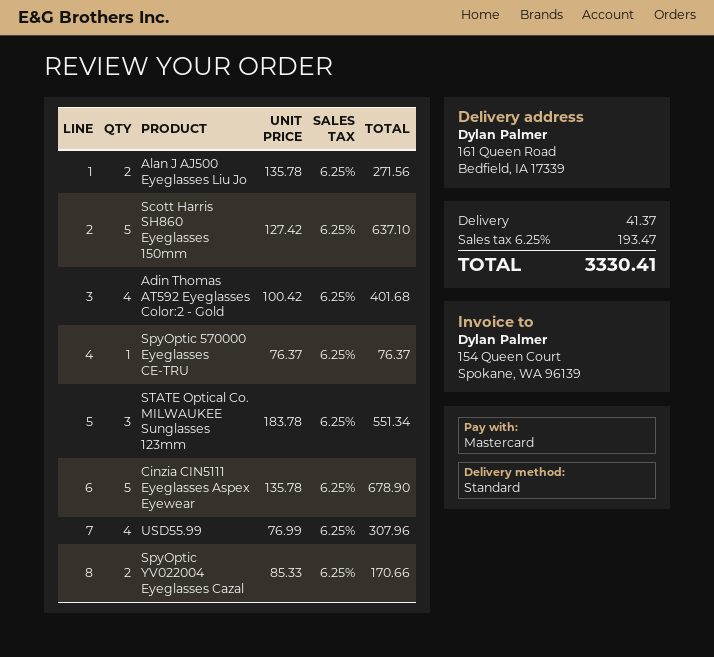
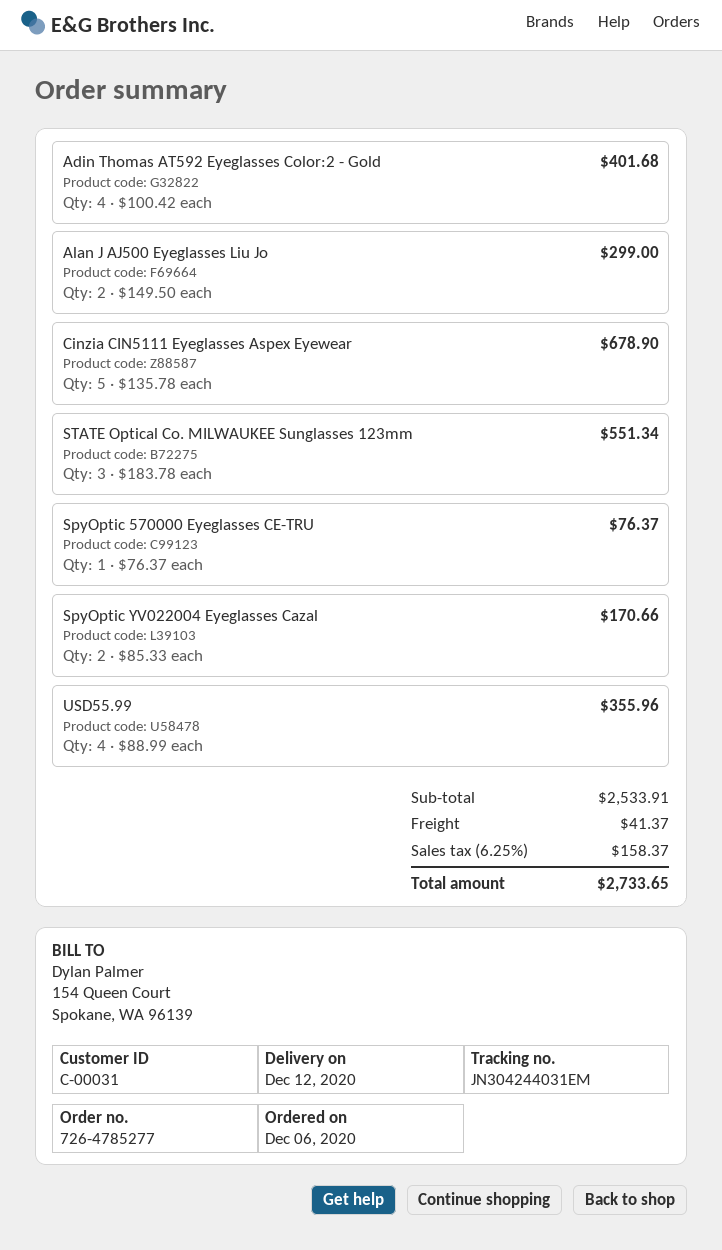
Alan J AJ500 Eyeglasses Liu Jo: 2 x 135.78 = 271.56 -> 2 x 149.50 = 299.00
Scott Harris SH860 Eyeglasses 150mm: 5 x 127.42 = 637.10 -> none
USD55.99: 4 x 76.99 = 307.96 -> 4 x 88.99 = 355.96
tax: 6.25% = 193.47 -> 6.25% = 158.37
total: 3330.41 -> 2733.65

